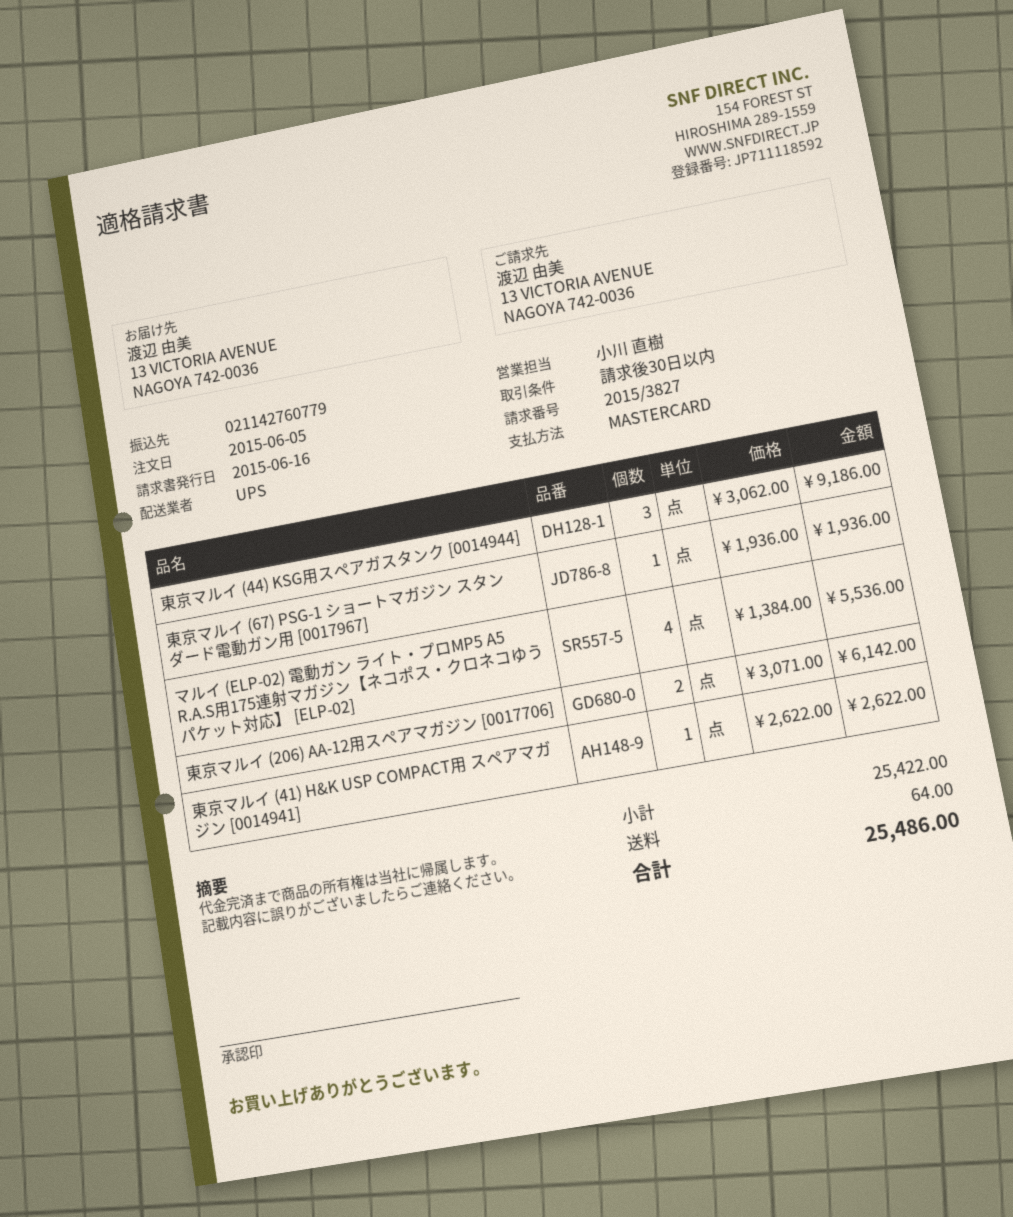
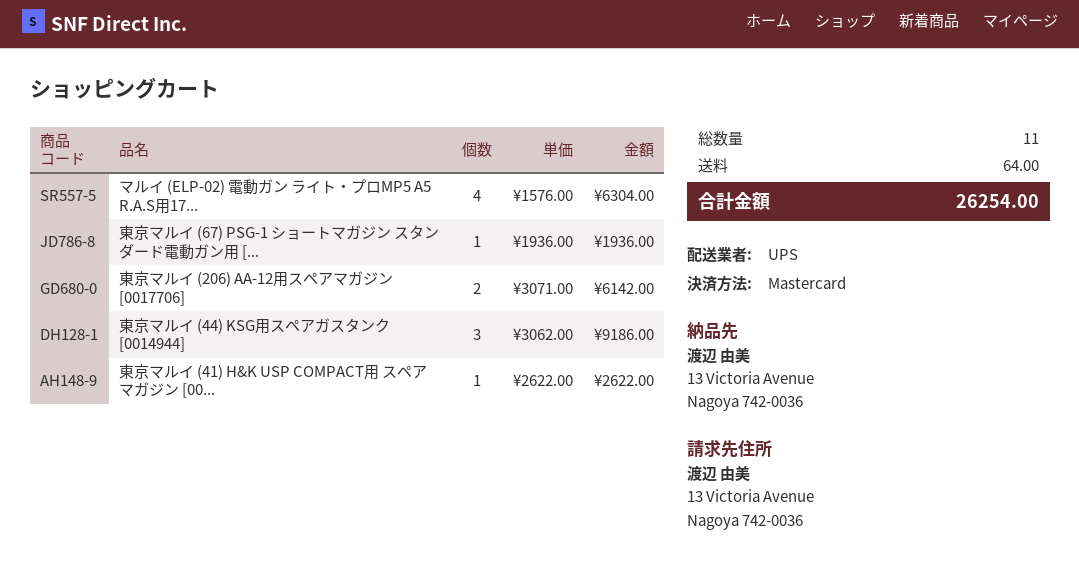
マルイ (ELP-02) 電動ガン ライト・プロMP5 A5 R.A.S用175連射マガジン【ネコポス・クロネコゆうパケット対応】 [ELP-02]: 4 x 1384.00 = 5536.00 -> 4 x 1576.00 = 6304.00
total: 25486.00 -> 26254.00

